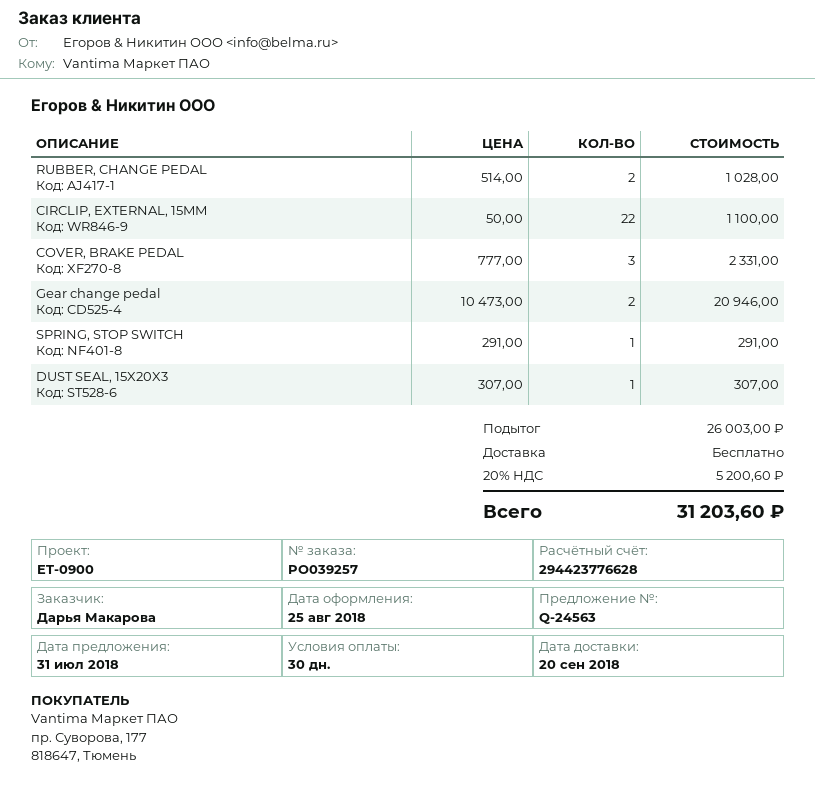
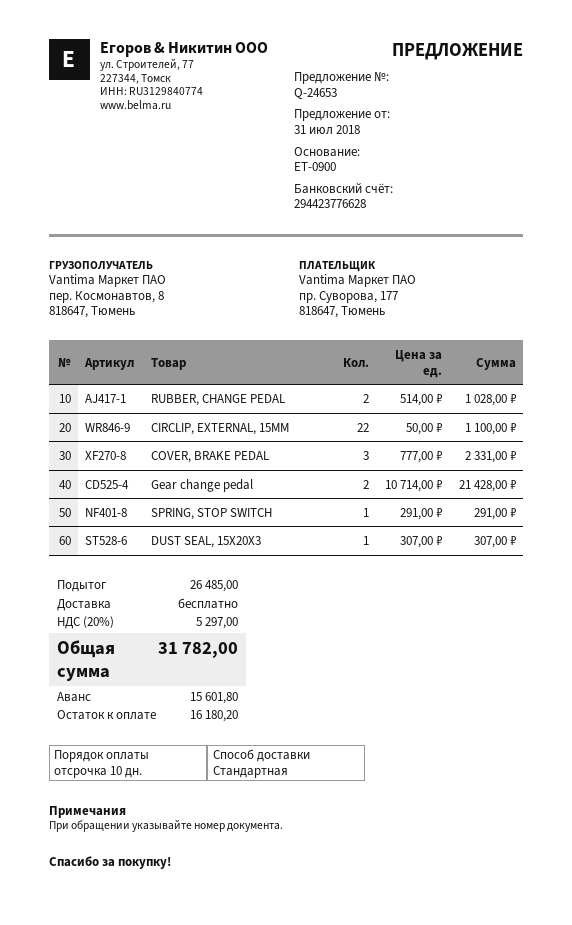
quote number: Q-24563 -> Q-24653
payment terms: 30 days -> 10 days
Gear change pedal: 2 x 10473.00 = 20946.00 -> 2 x 10714.00 = 21428.00
subtotal: 26003.00 -> 26485.00
tax: 20% = 5200.60 -> 20% = 5297.00
total: 31203.60 -> 31782.00

